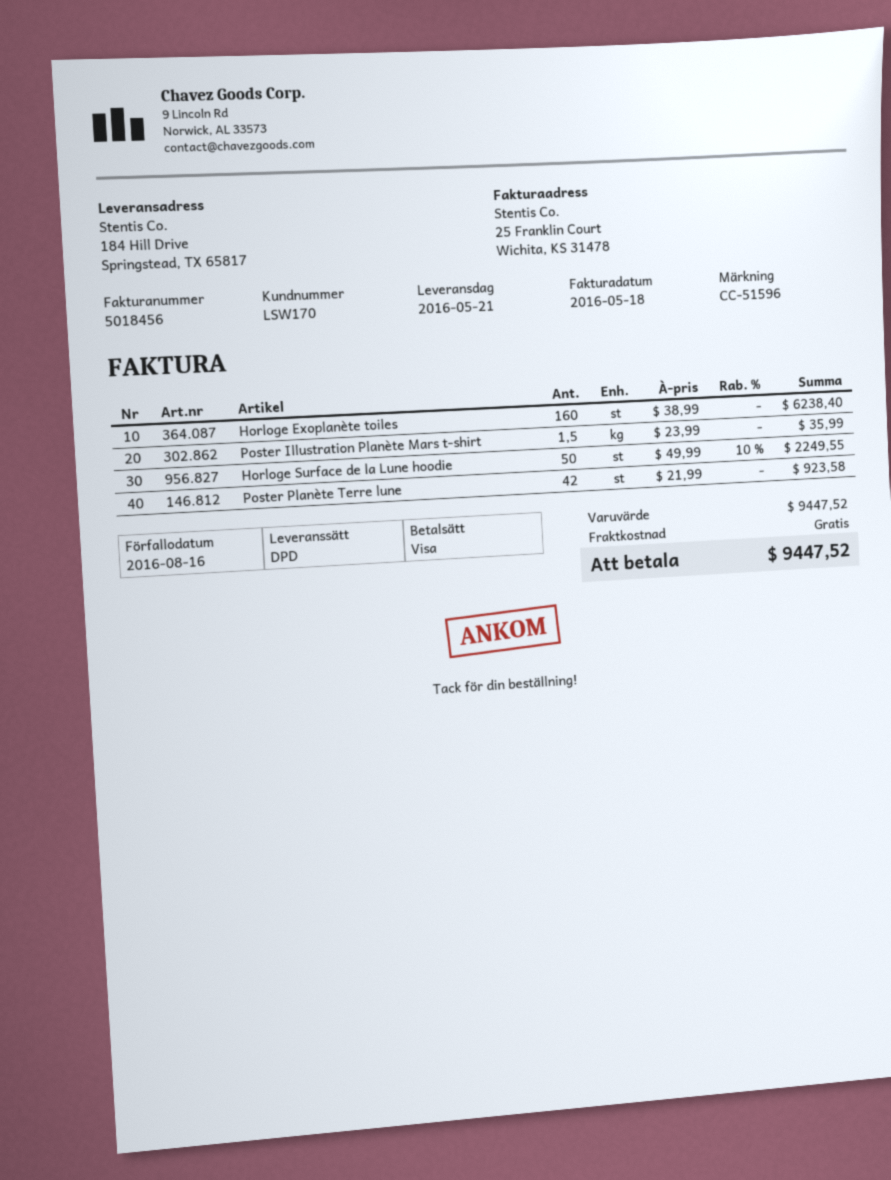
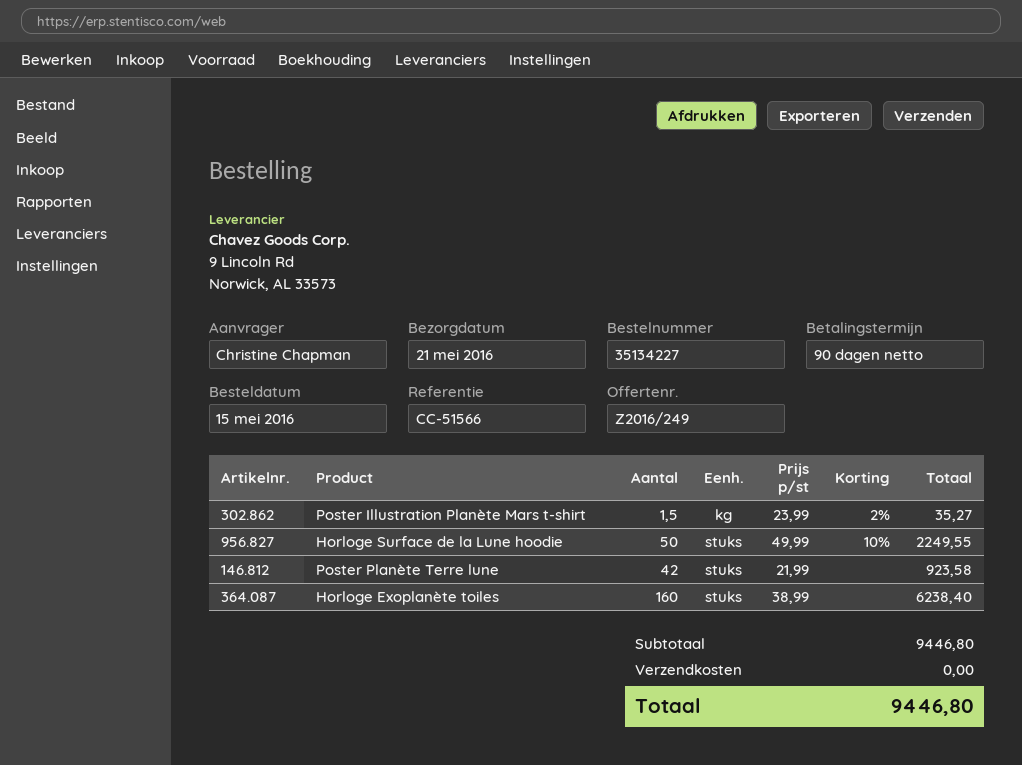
reference: CC-51596 -> CC-51566
Poster Illustration Planète Mars t-shirt: 1.5 x 23.99 = 35.99 -> 1.5 x 23.99 - 2% = 35.27
subtotal: 9447.52 -> 9446.80
total: 9447.52 -> 9446.80

